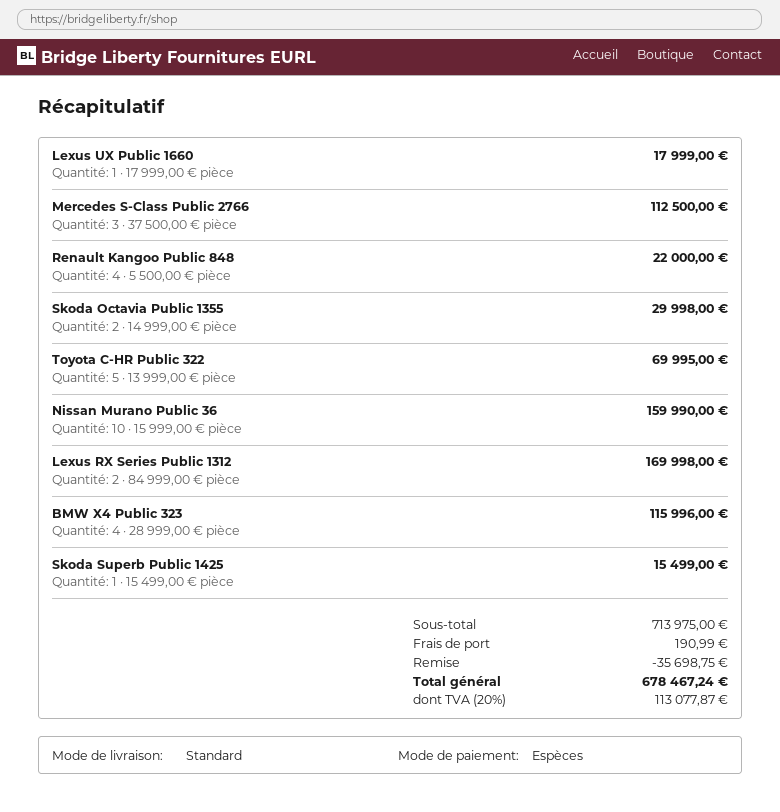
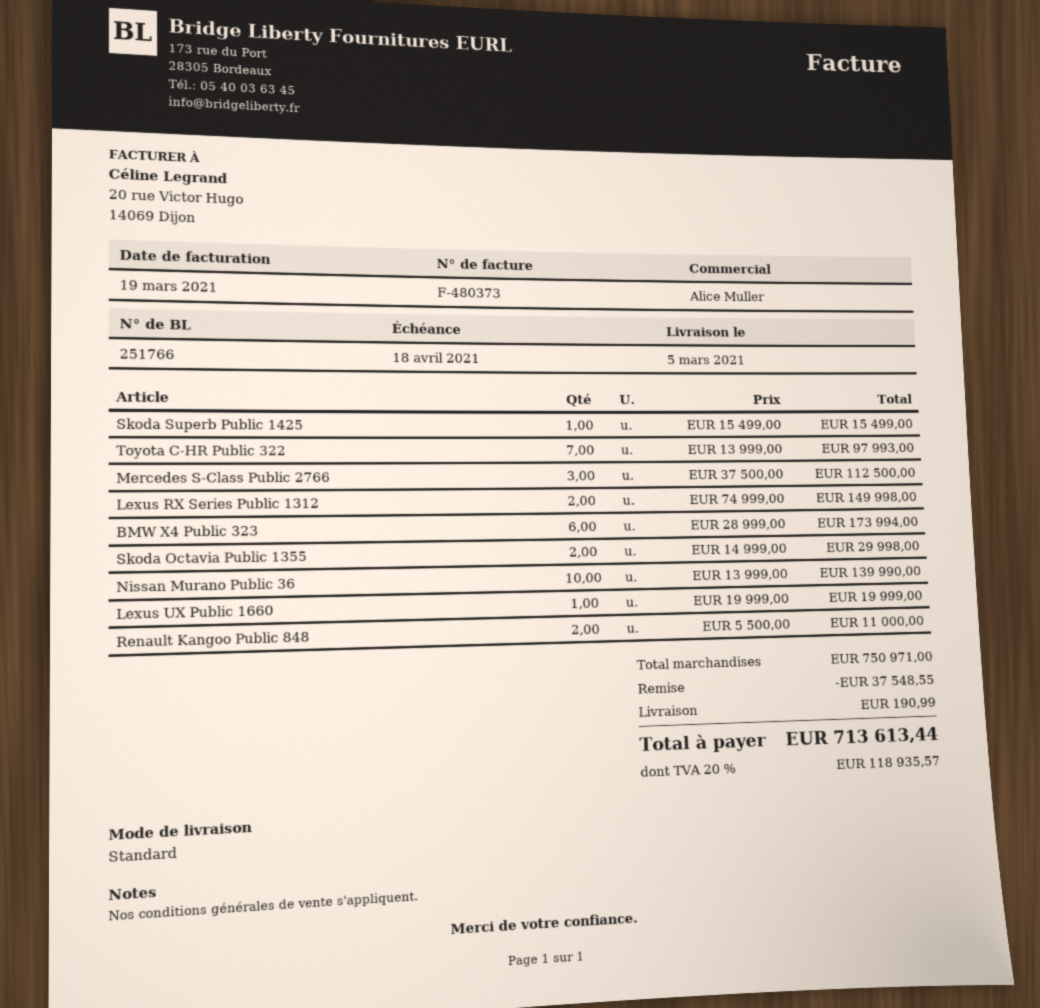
Lexus UX Public 1660: 1 x 17999.00 = 17999.00 -> 1 x 19999.00 = 19999.00
Renault Kangoo Public 848: 4 x 5500.00 = 22000.00 -> 2 x 5500.00 = 11000.00
Toyota C-HR Public 322: 5 x 13999.00 = 69995.00 -> 7 x 13999.00 = 97993.00
Nissan Murano Public 36: 10 x 15999.00 = 159990.00 -> 10 x 13999.00 = 139990.00
Lexus RX Series Public 1312: 2 x 84999.00 = 169998.00 -> 2 x 74999.00 = 149998.00
BMW X4 Public 323: 4 x 28999.00 = 115996.00 -> 6 x 28999.00 = 173994.00
subtotal: 713975.00 -> 750971.00
discount: 35698.75 -> 37548.55
tax: 20% = 113077.87 -> 20% = 118935.57
total: 678467.24 -> 713613.44

